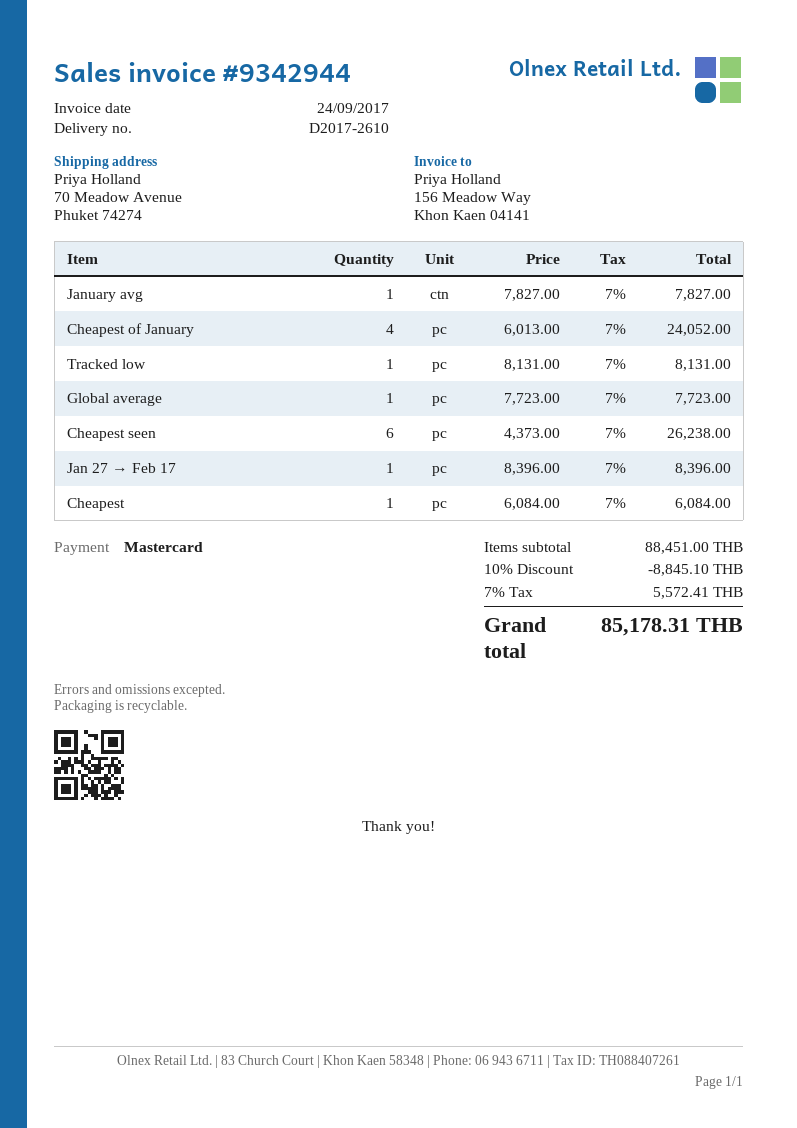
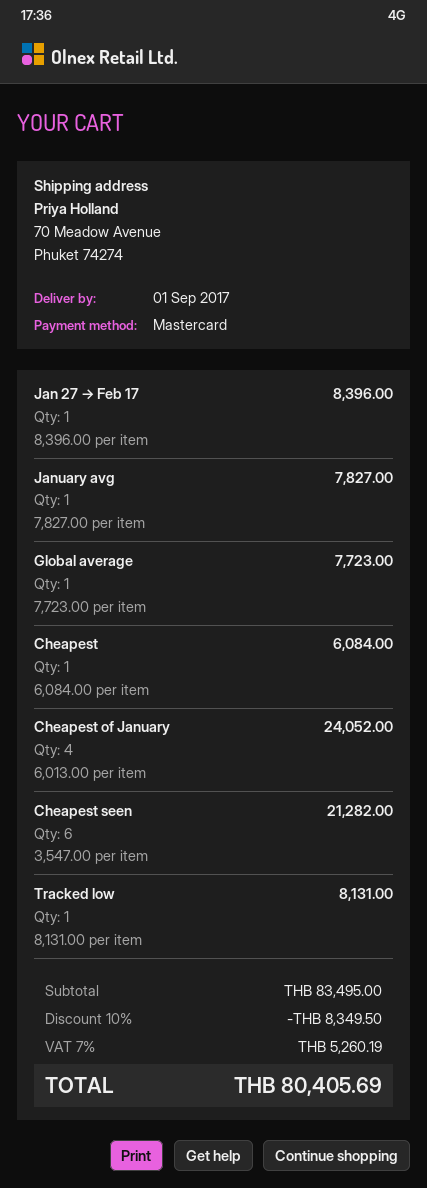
Cheapest seen: 6 x 4373.00 = 26238.00 -> 6 x 3547.00 = 21282.00
subtotal: 88451.00 -> 83495.00
discount: 10% = 8845.10 -> 10% = 8349.50
tax: 7% = 5572.41 -> 7% = 5260.19
total: 85178.31 -> 80405.69

